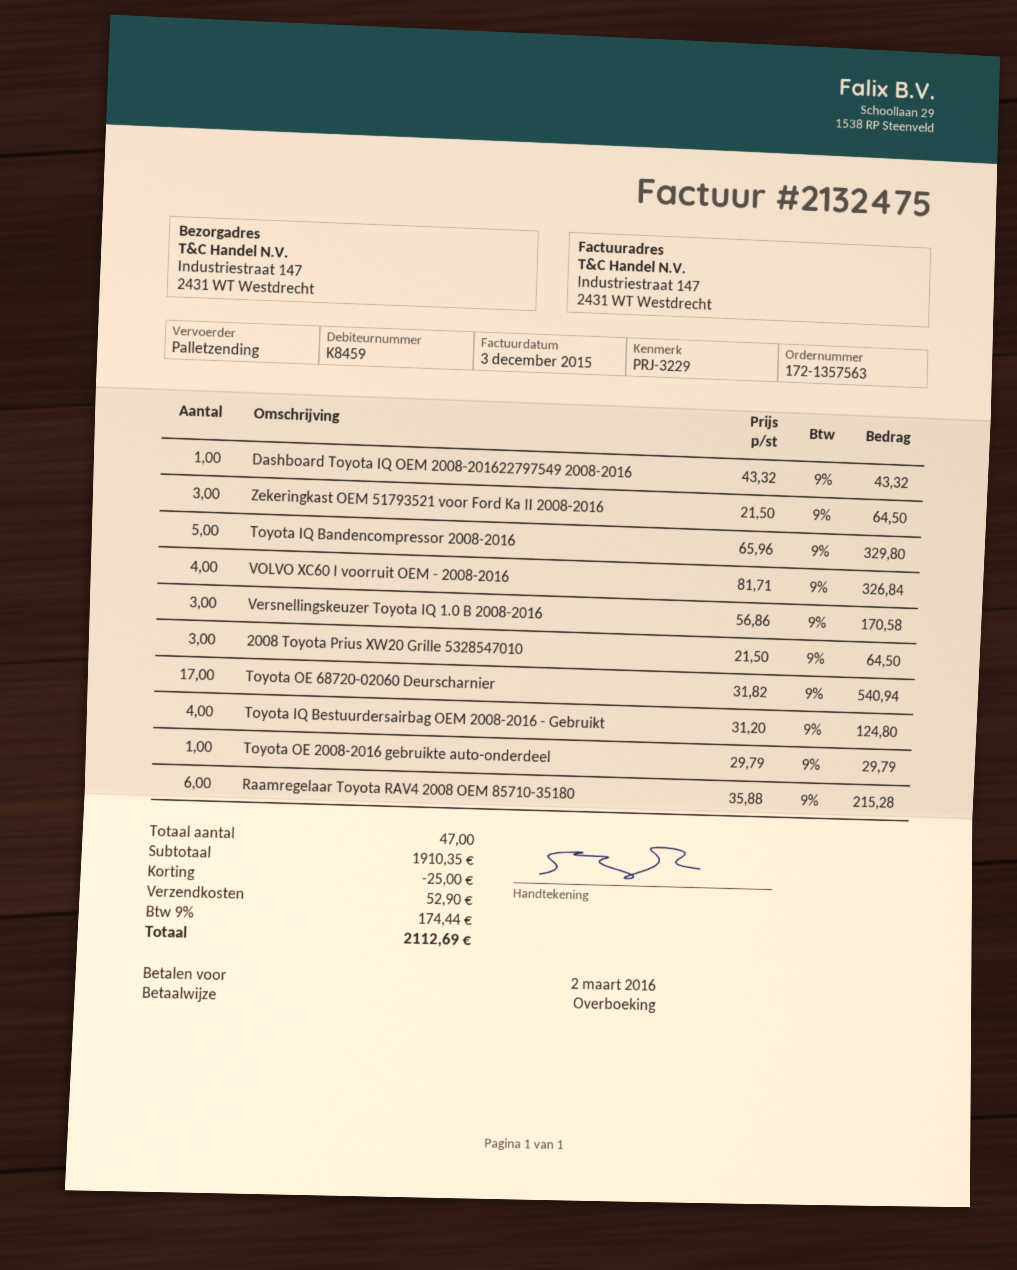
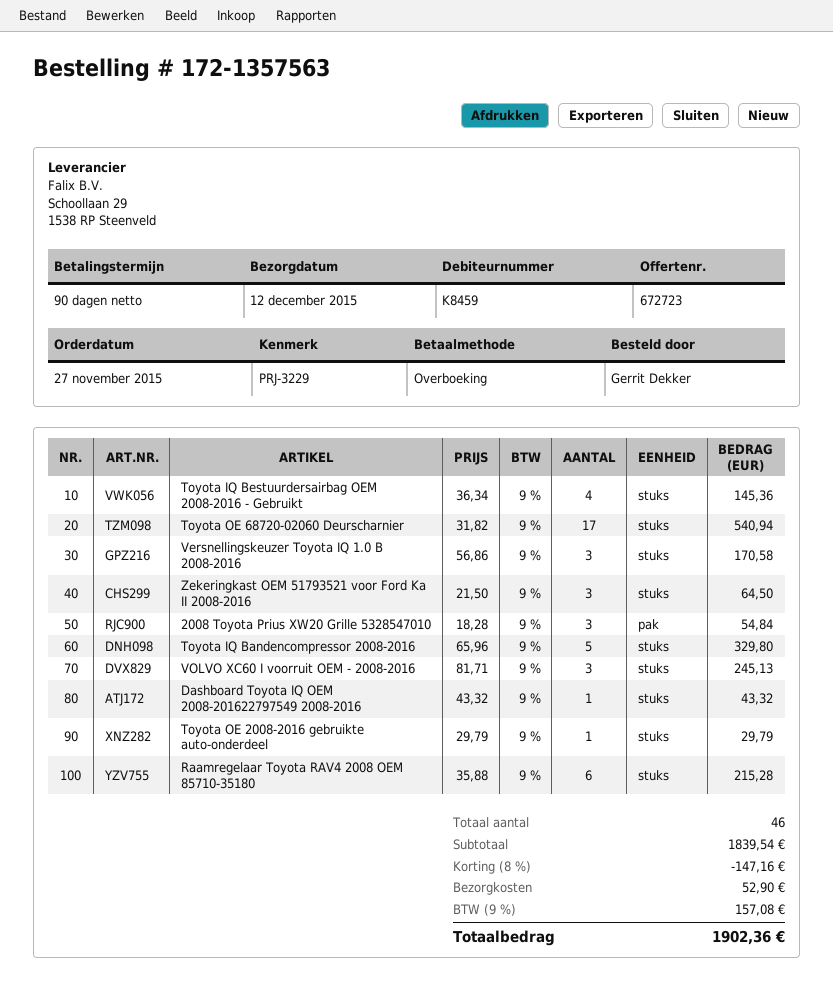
VOLVO XC60 I voorruit OEM - 2008-2016: 4 x 81.71 = 326.84 -> 3 x 81.71 = 245.13
2008 Toyota Prius XW20 Grille 5328547010: 3 x 21.50 = 64.50 -> 3 x 18.28 = 54.84
Toyota IQ Bestuurdersairbag OEM 2008-2016 - Gebruikt: 4 x 31.20 = 124.80 -> 4 x 36.34 = 145.36
total quantity: 47 -> 46
subtotal: 1910.35 -> 1839.54
discount: 25.00 -> 147.16
tax: 9% = 174.44 -> 9% = 157.08
total: 2112.69 -> 1902.36

